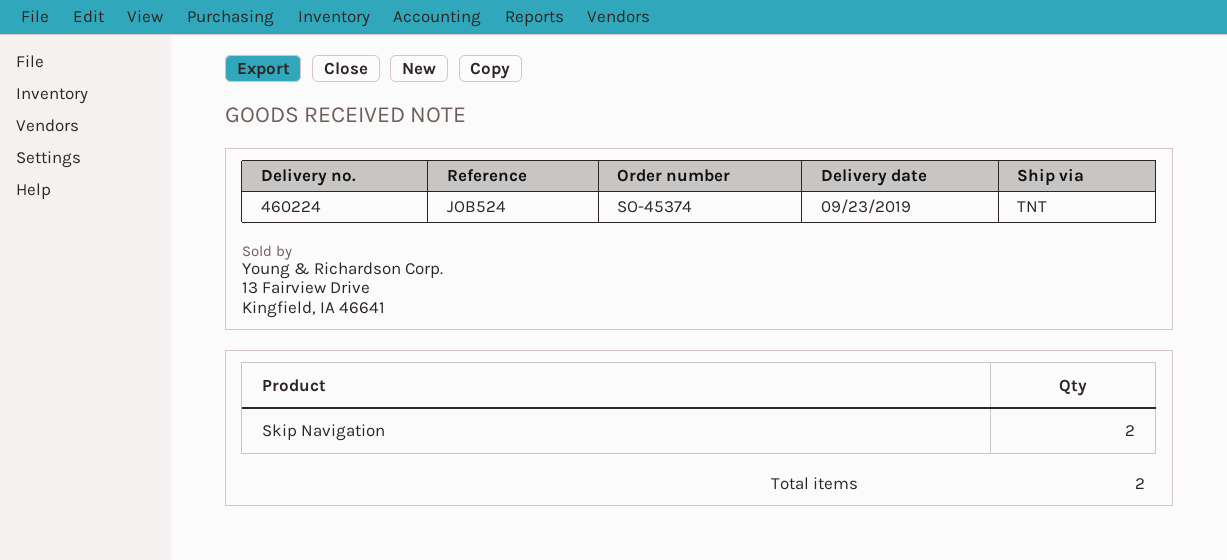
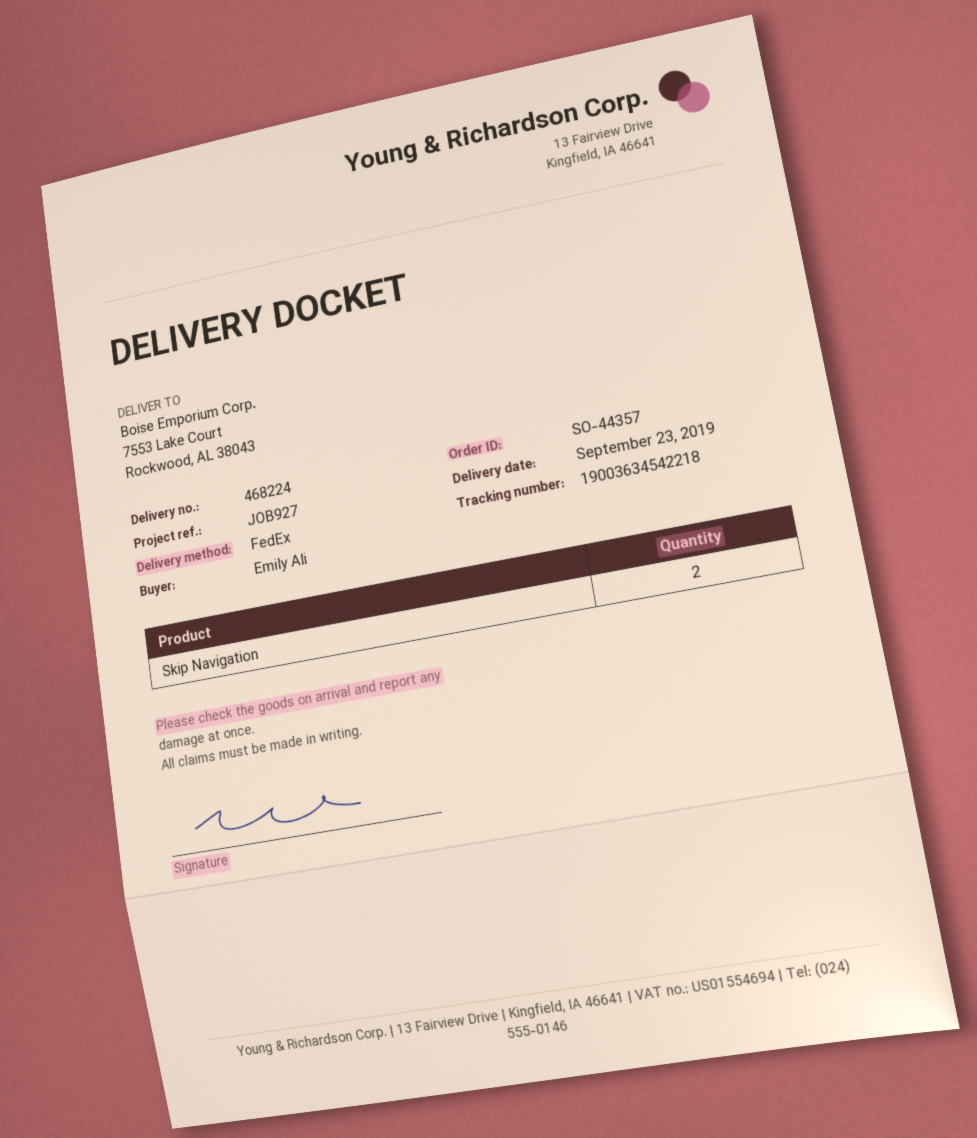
order number: SO-45374 -> SO-44357
delivery note number: 460224 -> 468224
reference: JOB524 -> JOB927
shipping method: TNT -> FedEx

